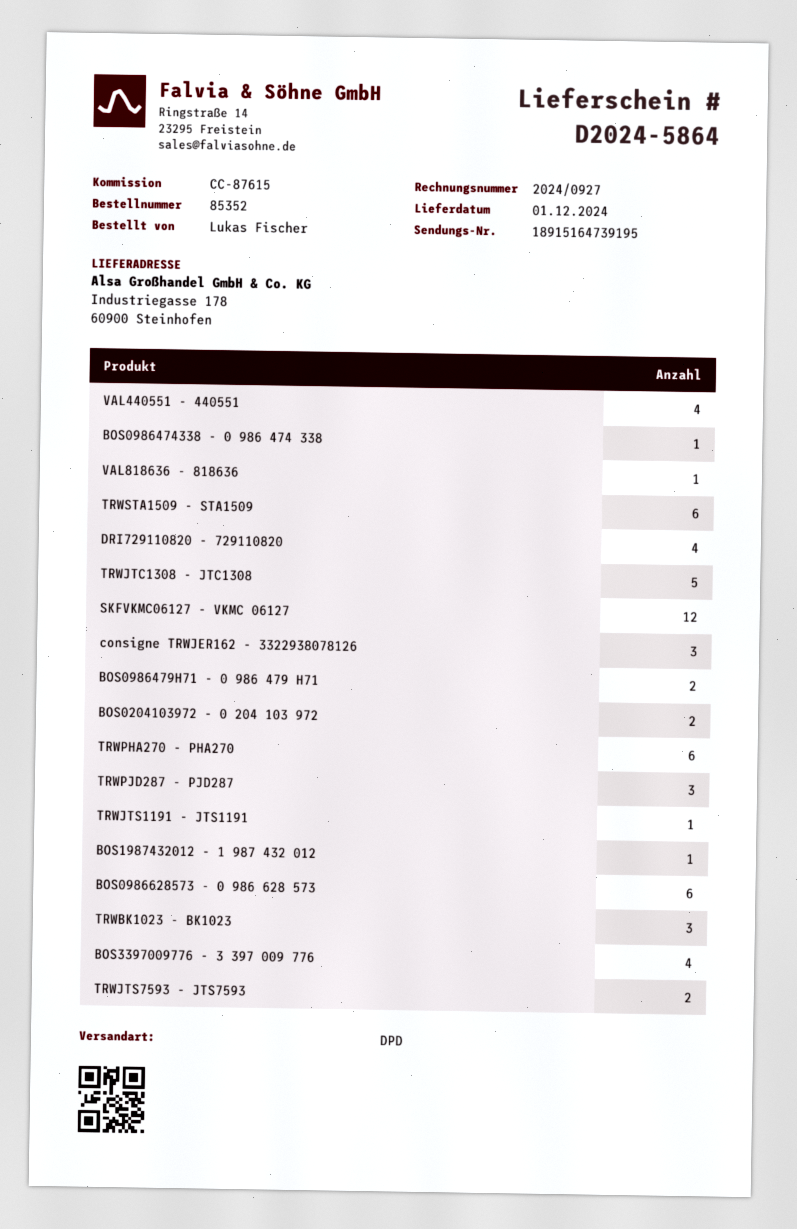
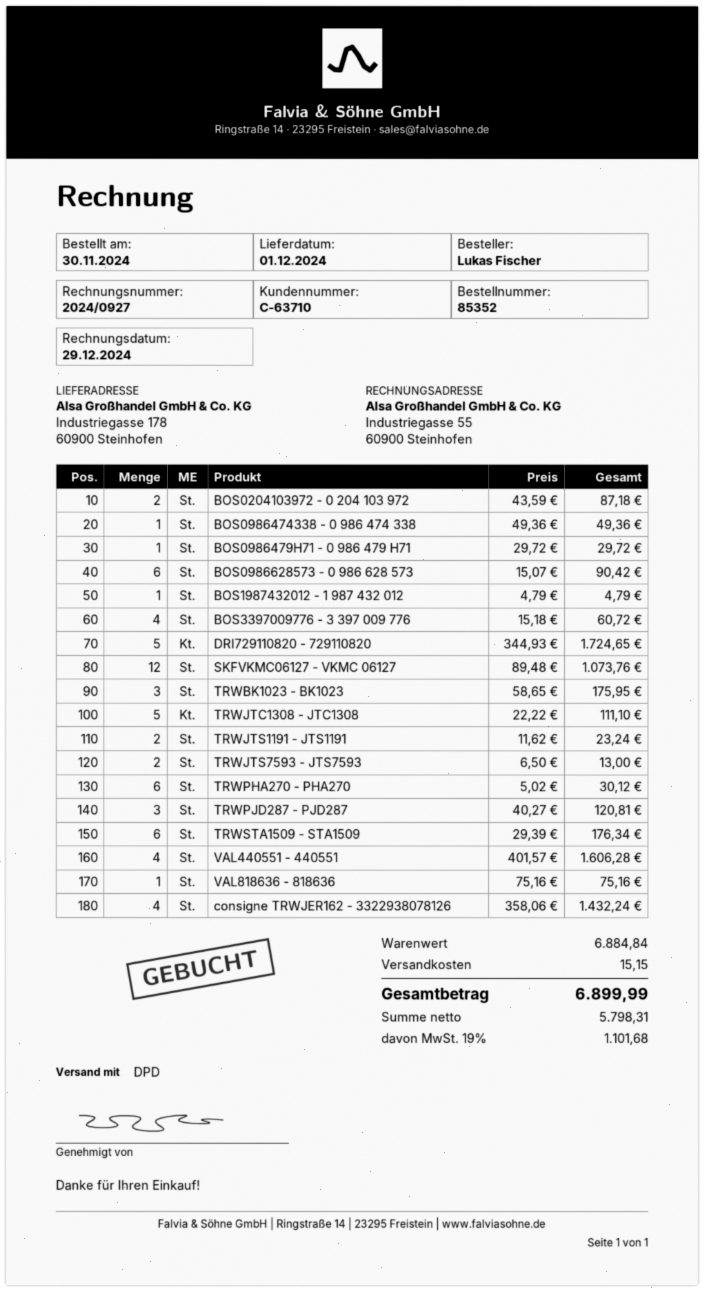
DRI729110820 - 729110820: 4 -> 5
consigne TRWJER162 - 3322938078126: 3 -> 4
BOS0986479H71 - 0 986 479 H71: 2 -> 1
TRWJTS1191 - JTS1191: 1 -> 2

